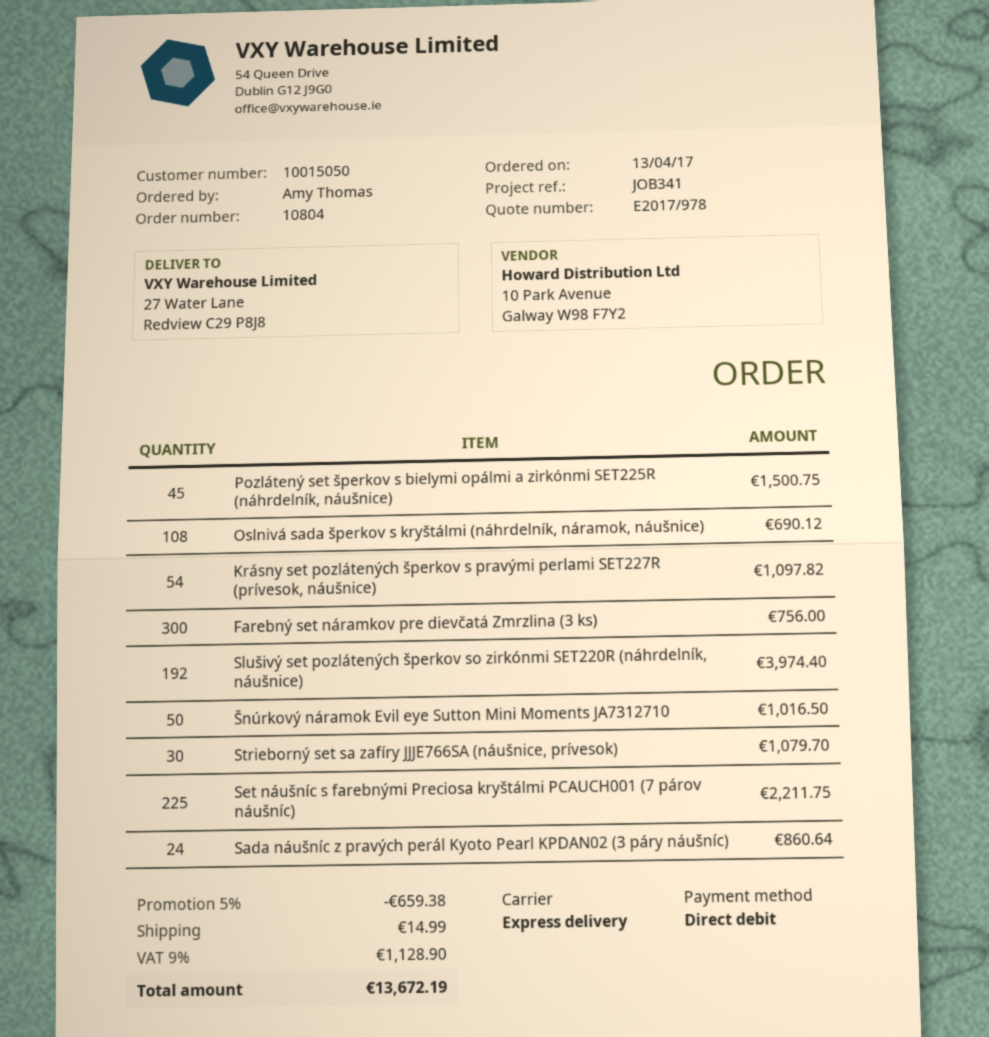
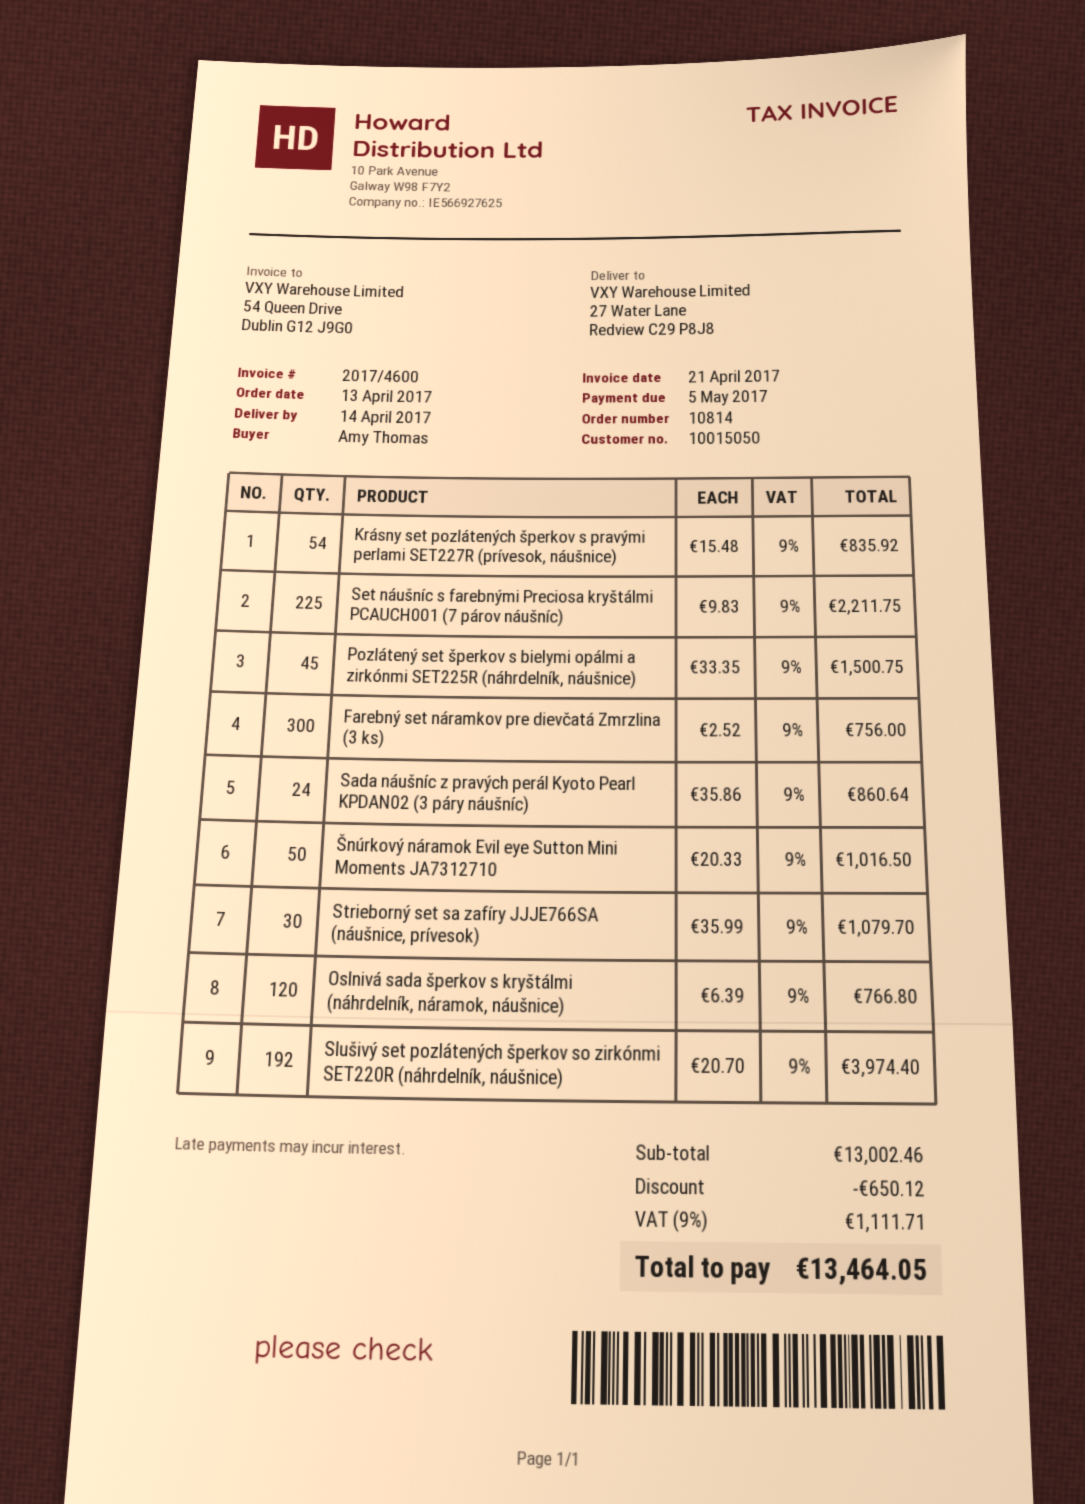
order number: 10804 -> 10814
Oslnivá sada šperkov s kryštálmi (náhrdelník, náramok, náušnice): 108 for 690.12 -> 120 for 766.80
Krásny set pozlátených šperkov s pravými perlami SET227R (prívesok, náušnice): 54 for 1097.82 -> 54 for 835.92
discount: 659.38 -> 650.12
shipping: 14.99 -> none
tax: 9% = 1128.90 -> 9% = 1111.71
total: 13672.19 -> 13464.05

